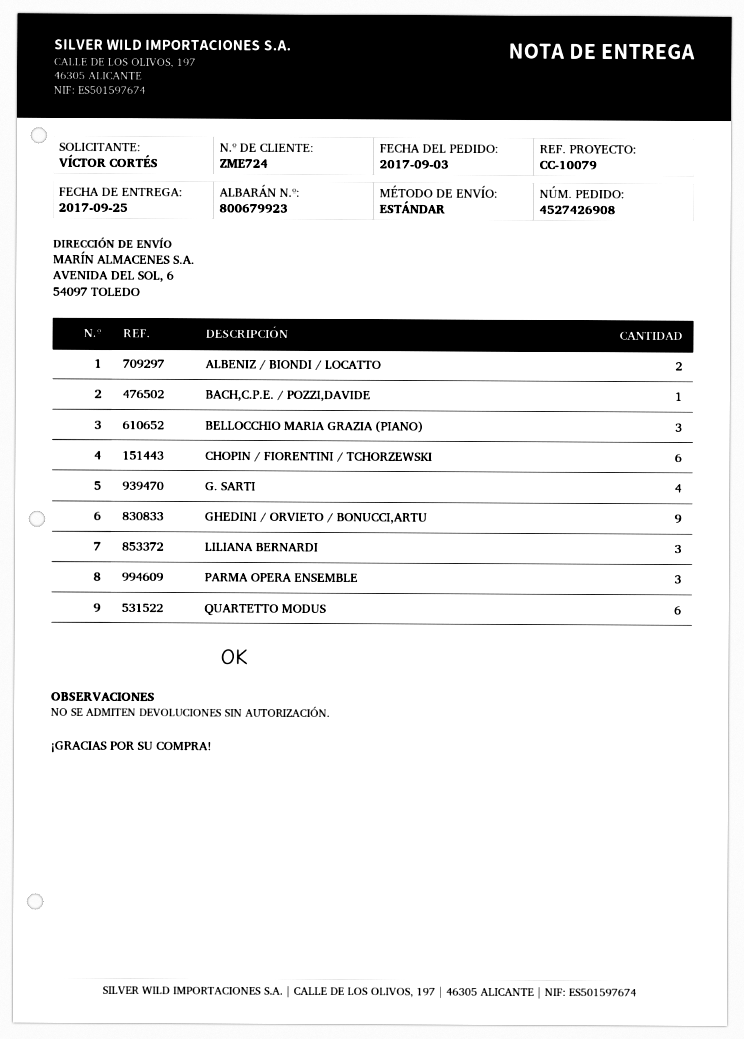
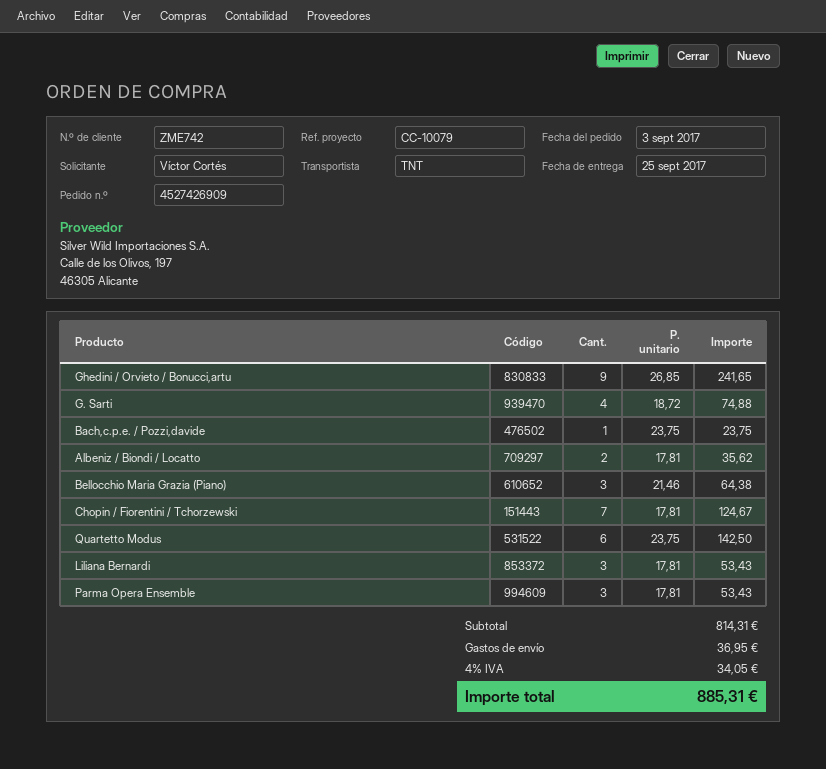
order number: 4527426908 -> 4527426909
customer number: ZME724 -> ZME742
shipping method: standard -> TNT
CHOPIN / FIORENTINI / TCHORZEWSKI: 6 -> 7

